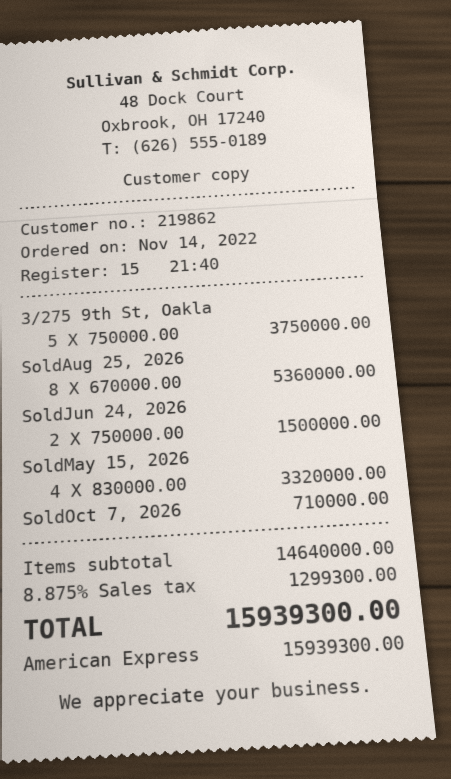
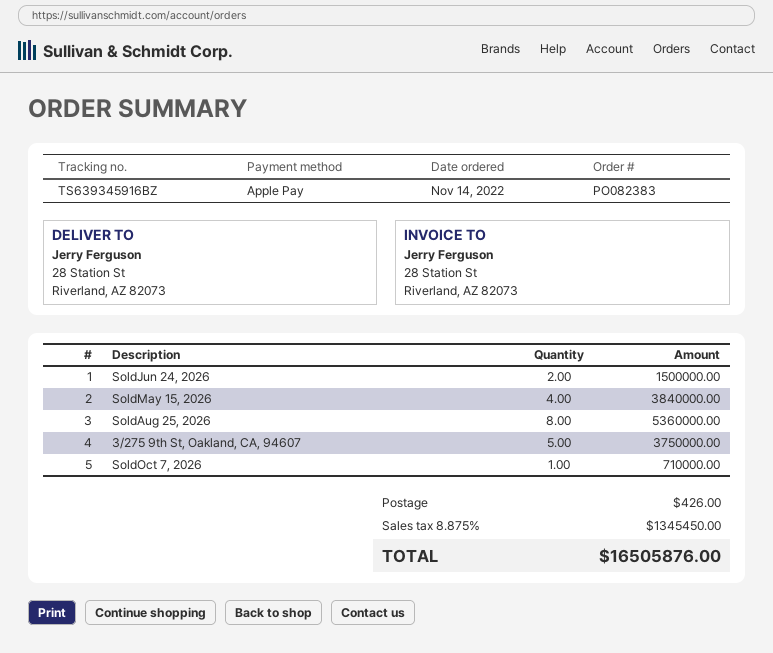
payment method: American Express -> Apple Pay
SoldMay 15, 2026: 4 for 3320000.00 -> 4 for 3840000.00
shipping: none -> 426.00
tax: 8.875% = 1299300.00 -> 8.875% = 1345450.00
total: 15939300.00 -> 16505876.00

